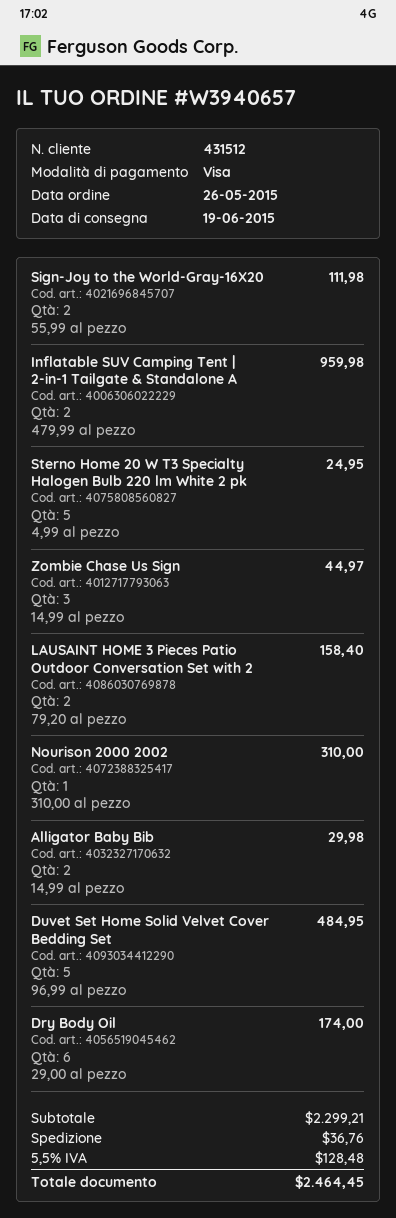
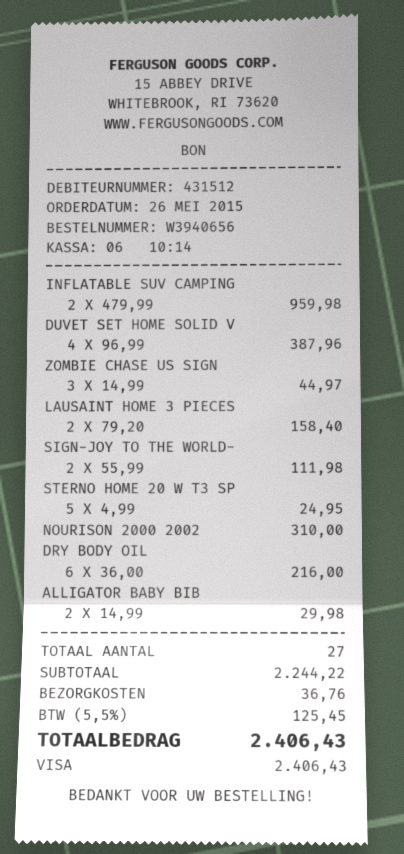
order number: W3940657 -> W3940656
Duvet Set Home Solid Velvet Cover Bedding Set: 5 x 96.99 = 484.95 -> 4 x 96.99 = 387.96
Dry Body Oil: 6 x 29.00 = 174.00 -> 6 x 36.00 = 216.00
subtotal: 2299.21 -> 2244.22
tax: 5.5% = 128.48 -> 5.5% = 125.45
total: 2464.45 -> 2406.43

